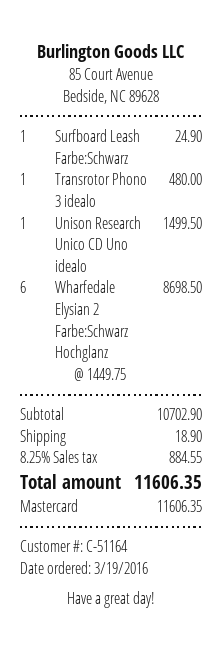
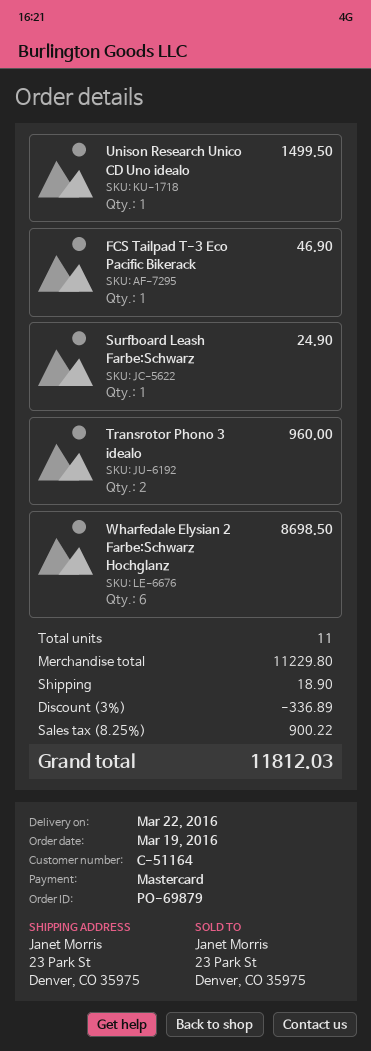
Transrotor Phono 3 idealo: 1 for 480.00 -> 2 for 960.00
FCS Tailpad T-3 Eco Pacific Bikerack: none -> 1 for 46.90
subtotal: 10702.90 -> 11229.80
discount: none -> 3% = 336.89
tax: 8.25% = 884.55 -> 8.25% = 900.22
total: 11606.35 -> 11812.03

